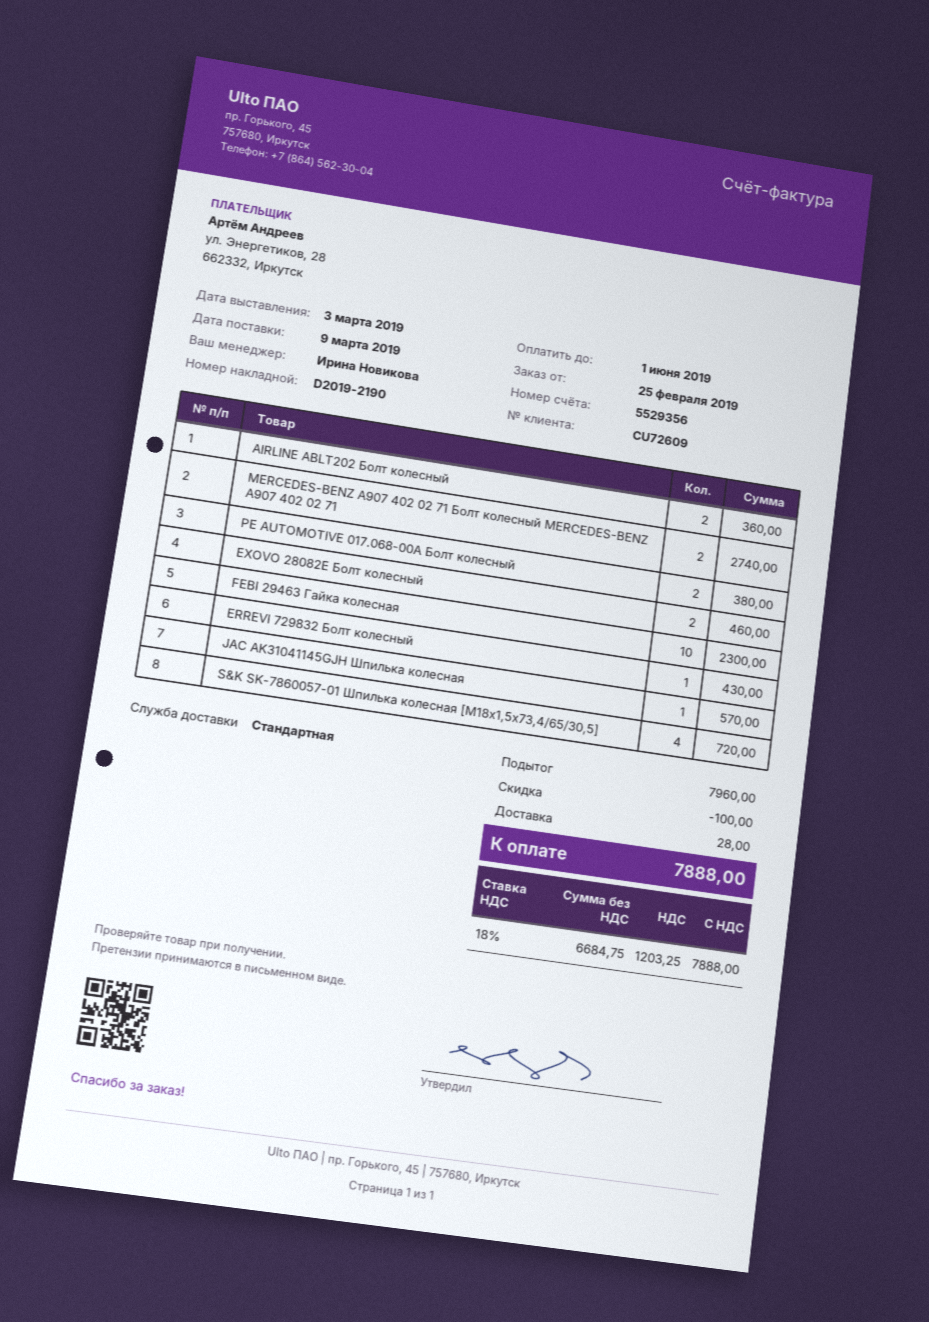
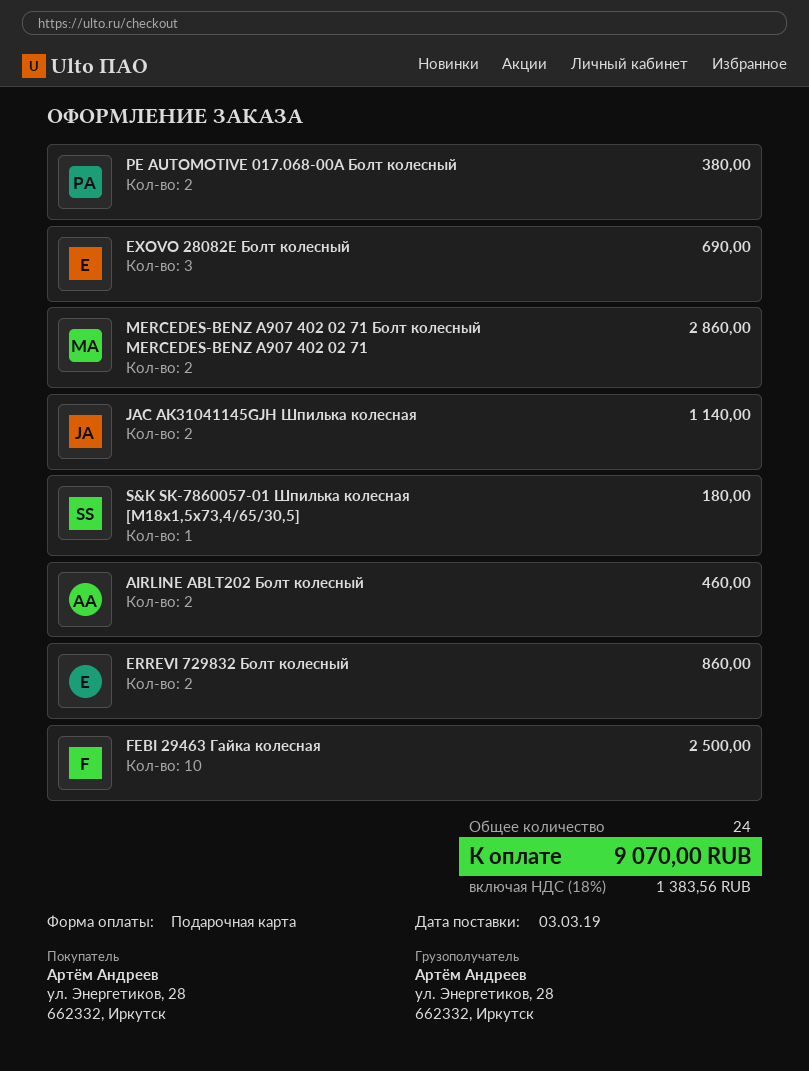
delivery date: 2019-03-09 -> 2019-03-03
AIRLINE ABLT202 Болт колесный: 2 for 360.00 -> 2 for 460.00
MERCEDES-BENZ A907 402 02 71 Болт колесный MERCEDES-BENZ A907 402 02 71: 2 for 2740.00 -> 2 for 2860.00
EXOVO 28082E Болт колесный: 2 for 460.00 -> 3 for 690.00
FEBI 29463 Гайка колесная: 10 for 2300.00 -> 10 for 2500.00
ERREVI 729832 Болт колесный: 1 for 430.00 -> 2 for 860.00
JAC AK31041145GJH Шпилька колесная: 1 for 570.00 -> 2 for 1140.00
S&K SK-7860057-01 Шпилька колесная [M18x1,5x73,4/65/30,5]: 4 for 720.00 -> 1 for 180.00
discount: 100.00 -> none
shipping: 28.00 -> none
tax: 18% = 1203.25 -> 18% = 1383.56
total: 7888.00 -> 9070.00

